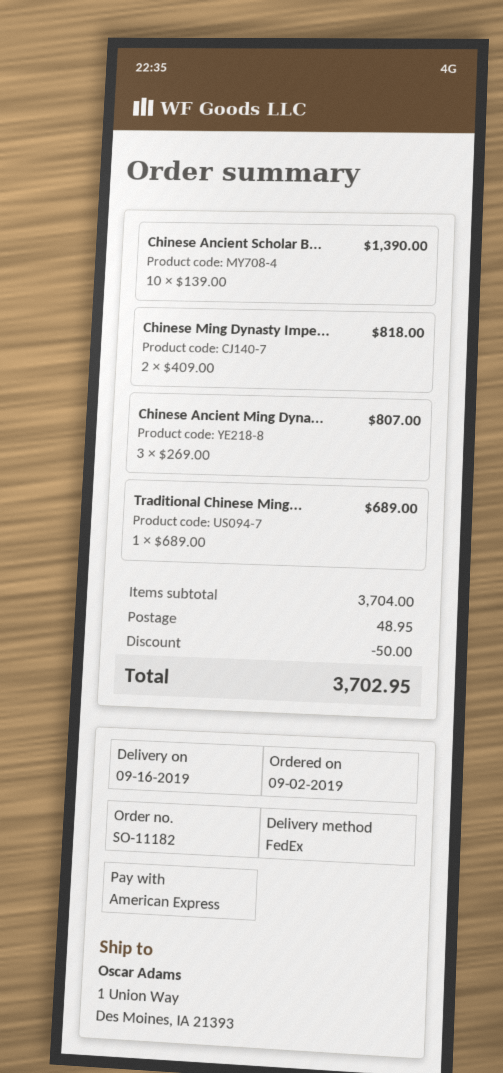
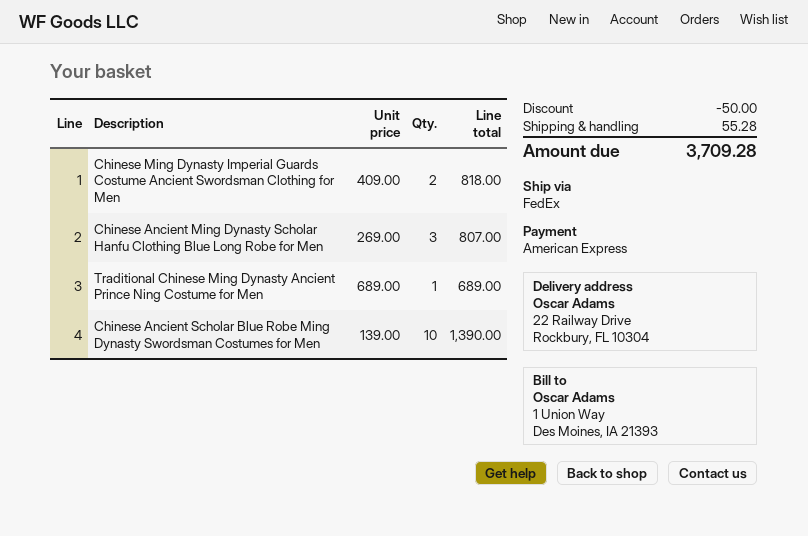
ship to: 1 Union Way, Des Moines, IA 21393 -> 22 Railway Drive, Rockbury, FL 10304
shipping: 48.95 -> 55.28
total: 3702.95 -> 3709.28

